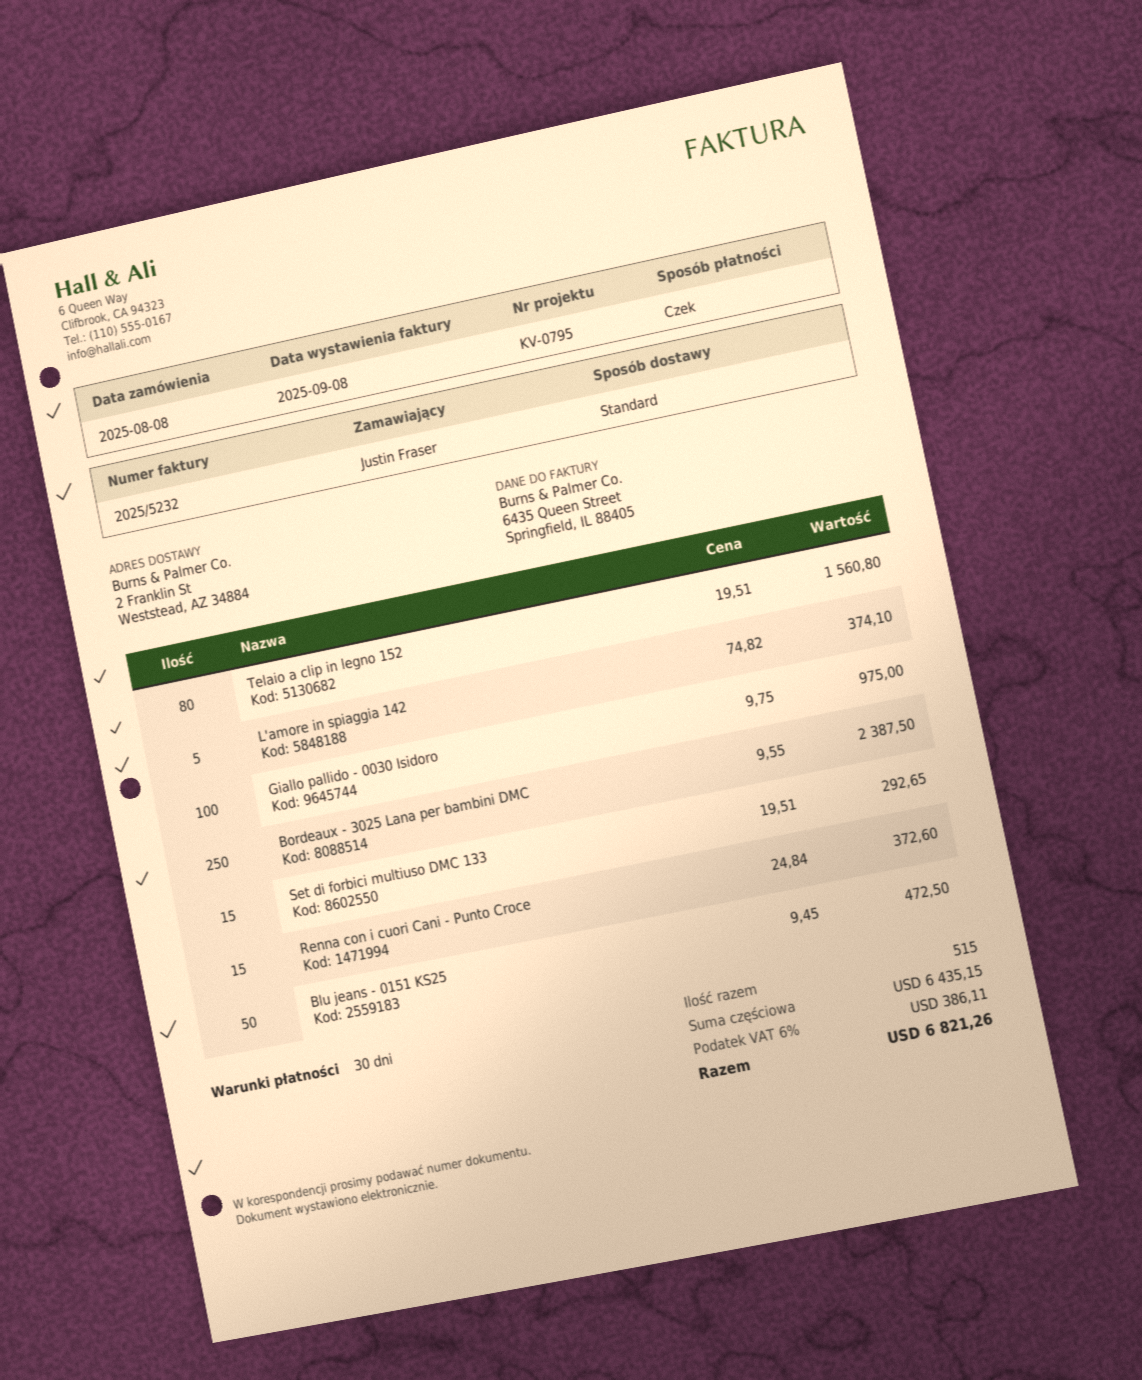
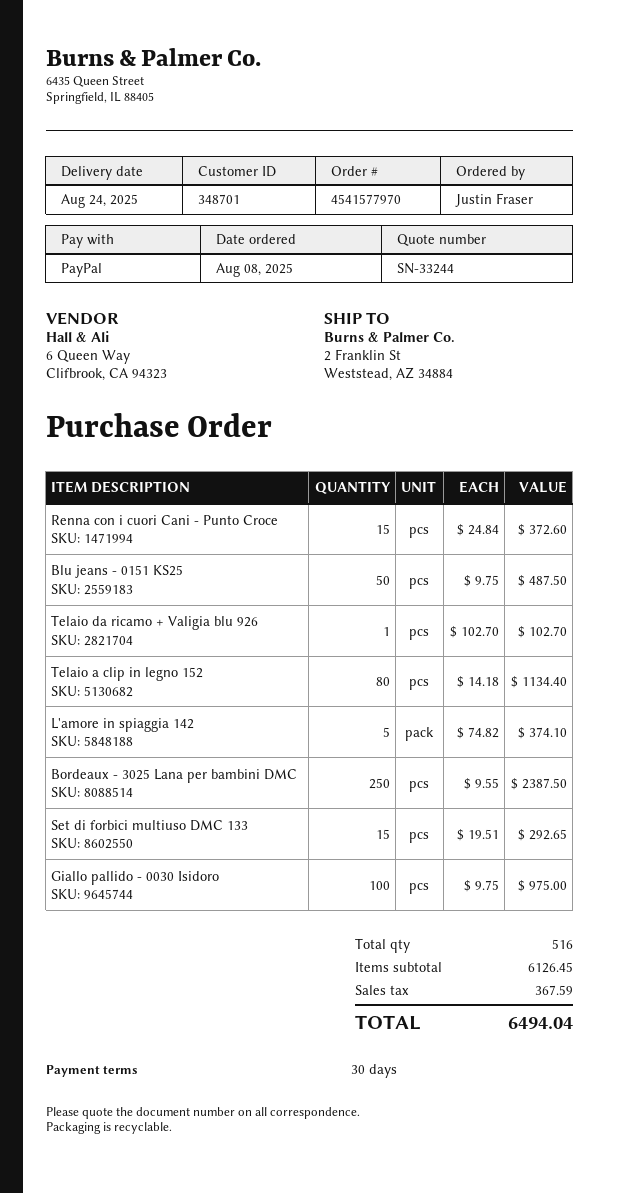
payment method: cheque -> PayPal
Telaio a clip in legno 152: 80 x 19.51 = 1560.80 -> 80 x 14.18 = 1134.40
Blu jeans - 0151 KS25: 50 x 9.45 = 472.50 -> 50 x 9.75 = 487.50
Telaio da ricamo + Valigia blu 926: none -> 1 x 102.70 = 102.70
total quantity: 515 -> 516
subtotal: 6435.15 -> 6126.45
tax: 386.11 -> 367.59
total: 6821.26 -> 6494.04

